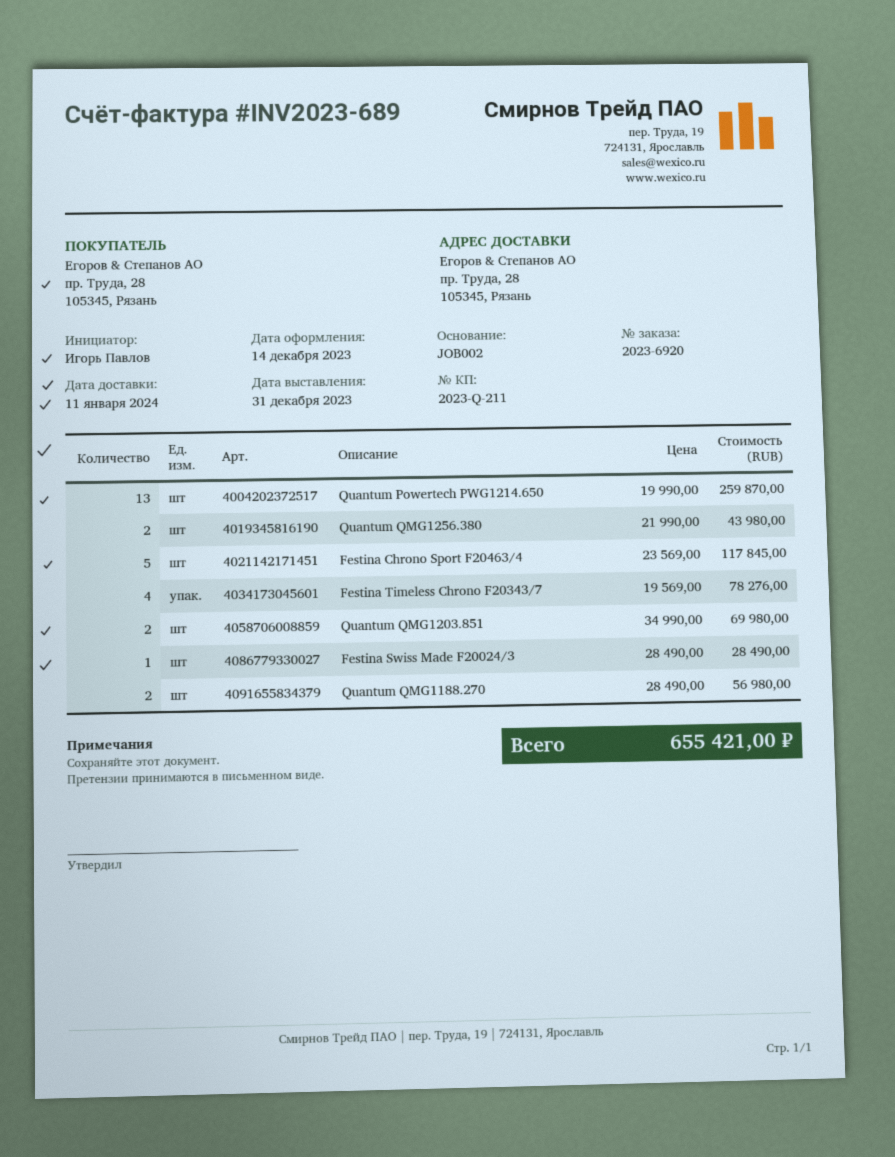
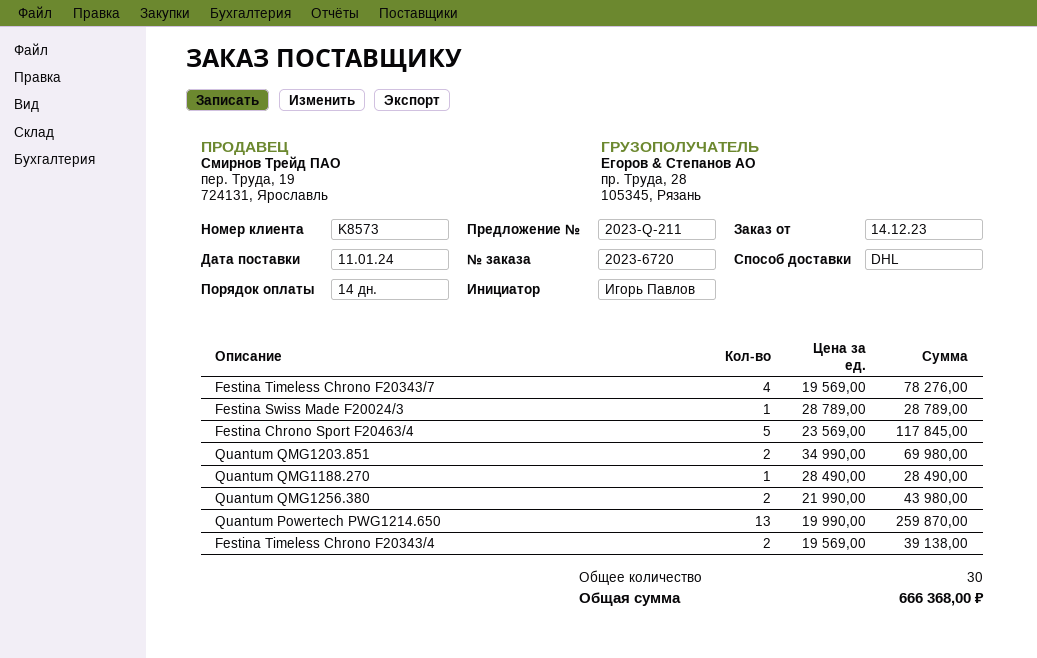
order number: 2023-6920 -> 2023-6720
Festina Swiss Made F20024/3: 1 x 28490.00 = 28490.00 -> 1 x 28789.00 = 28789.00
Quantum QMG1188.270: 2 x 28490.00 = 56980.00 -> 1 x 28490.00 = 28490.00
Festina Timeless Chrono F20343/4: none -> 2 x 19569.00 = 39138.00
total: 655421.00 -> 666368.00

